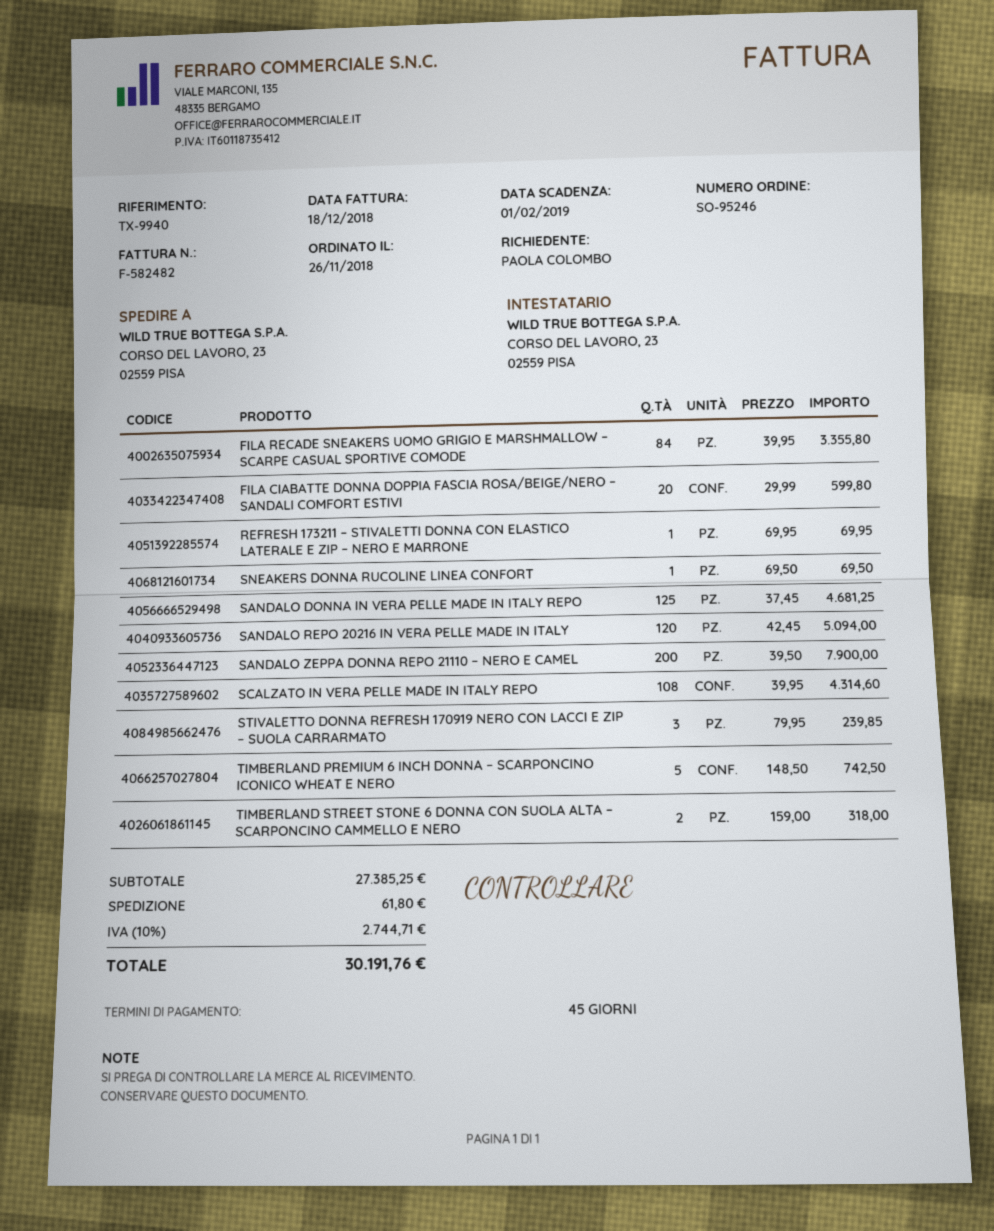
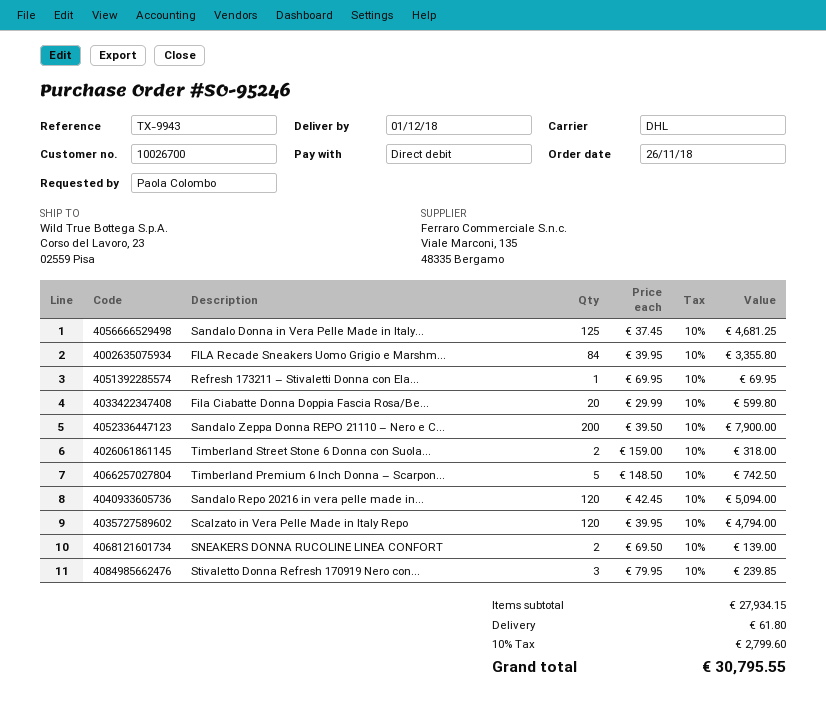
reference: TX-9940 -> TX-9943
SNEAKERS DONNA RUCOLINE LINEA CONFORT: 1 x 69.50 = 69.50 -> 2 x 69.50 = 139.00
SCALZATO IN VERA PELLE MADE IN ITALY REPO: 108 x 39.95 = 4314.60 -> 120 x 39.95 = 4794.00
subtotal: 27385.25 -> 27934.15
tax: 10% = 2744.71 -> 10% = 2799.60
total: 30191.76 -> 30795.55

